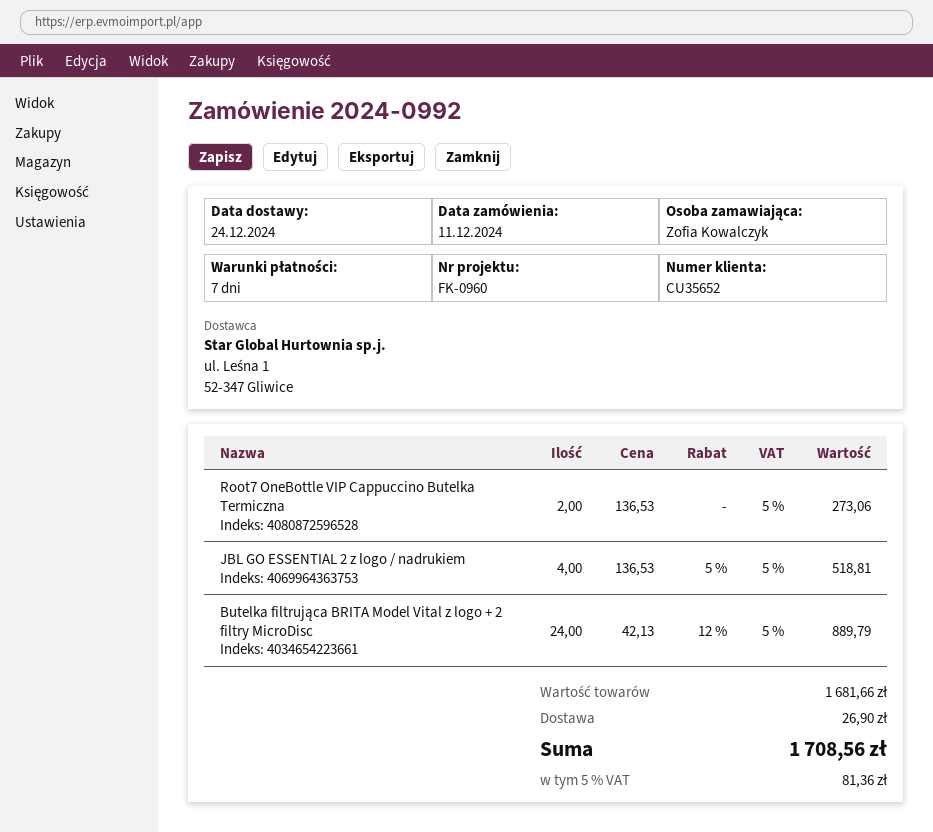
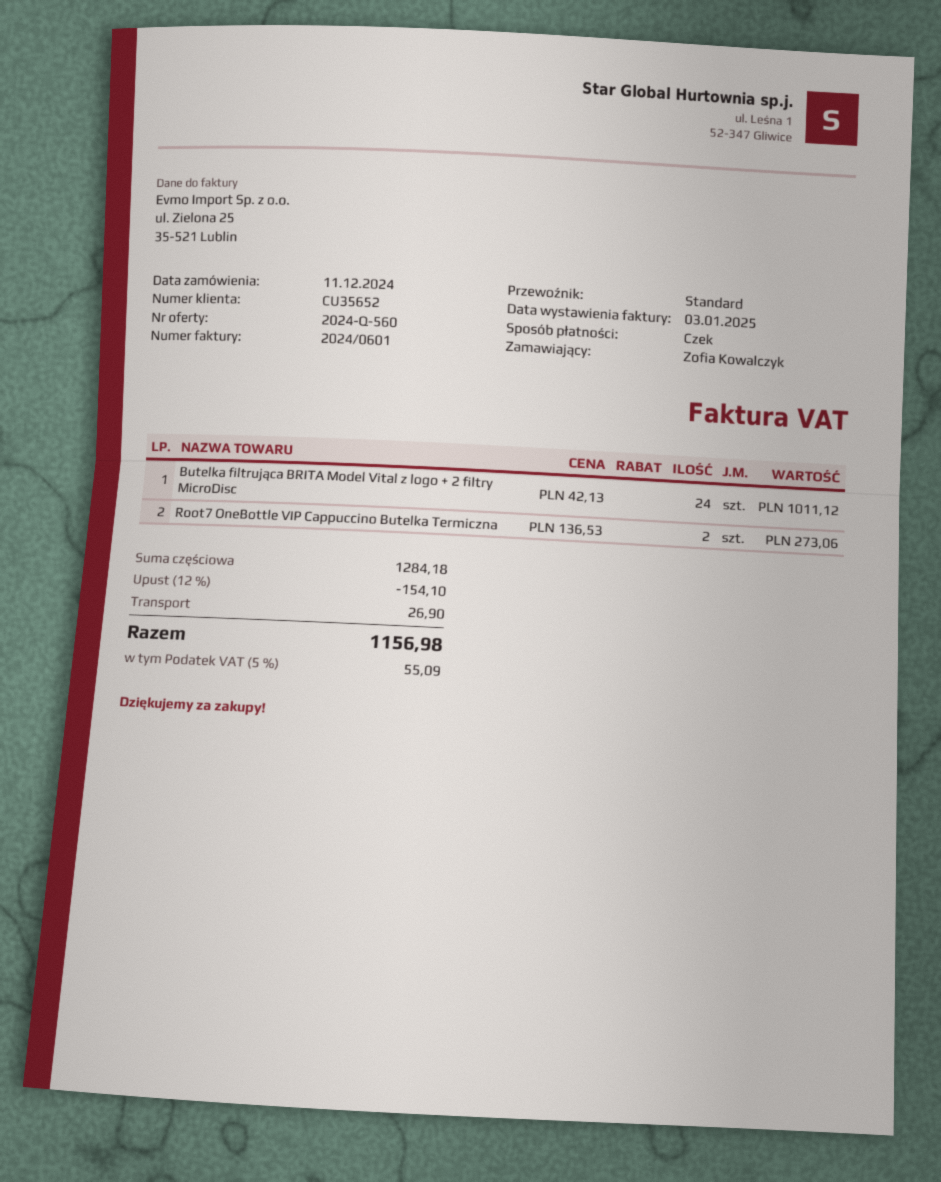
JBL GO ESSENTIAL 2 z logo / nadrukiem: 4 x 136.53 - 5% = 518.81 -> none
Butelka filtrująca BRITA Model Vital z logo + 2 filtry MicroDisc: 24 x 42.13 - 12% = 889.79 -> 24 x 42.13 = 1011.12
subtotal: 1681.66 -> 1284.18
discount: none -> 12% = 154.10
tax: 5% = 81.36 -> 5% = 55.09
total: 1708.56 -> 1156.98

